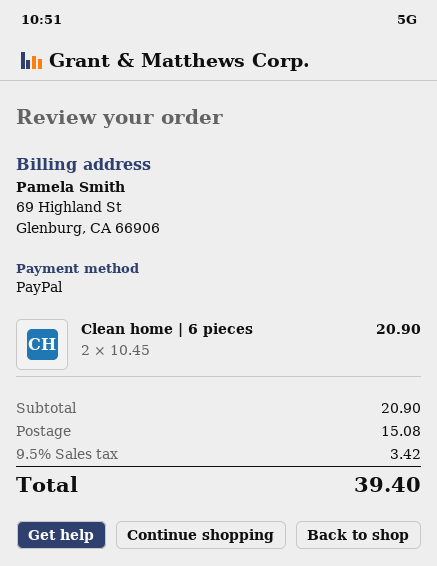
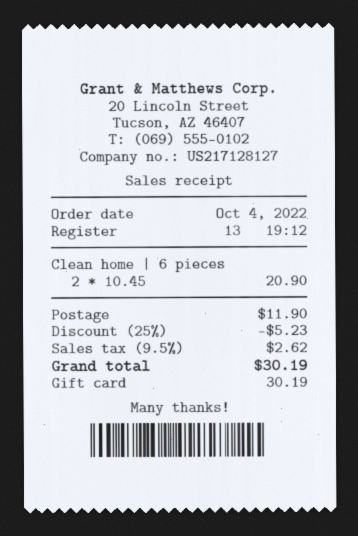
payment method: PayPal -> gift card
discount: none -> 25% = 5.23
shipping: 15.08 -> 11.90
tax: 9.5% = 3.42 -> 9.5% = 2.62
total: 39.40 -> 30.19

